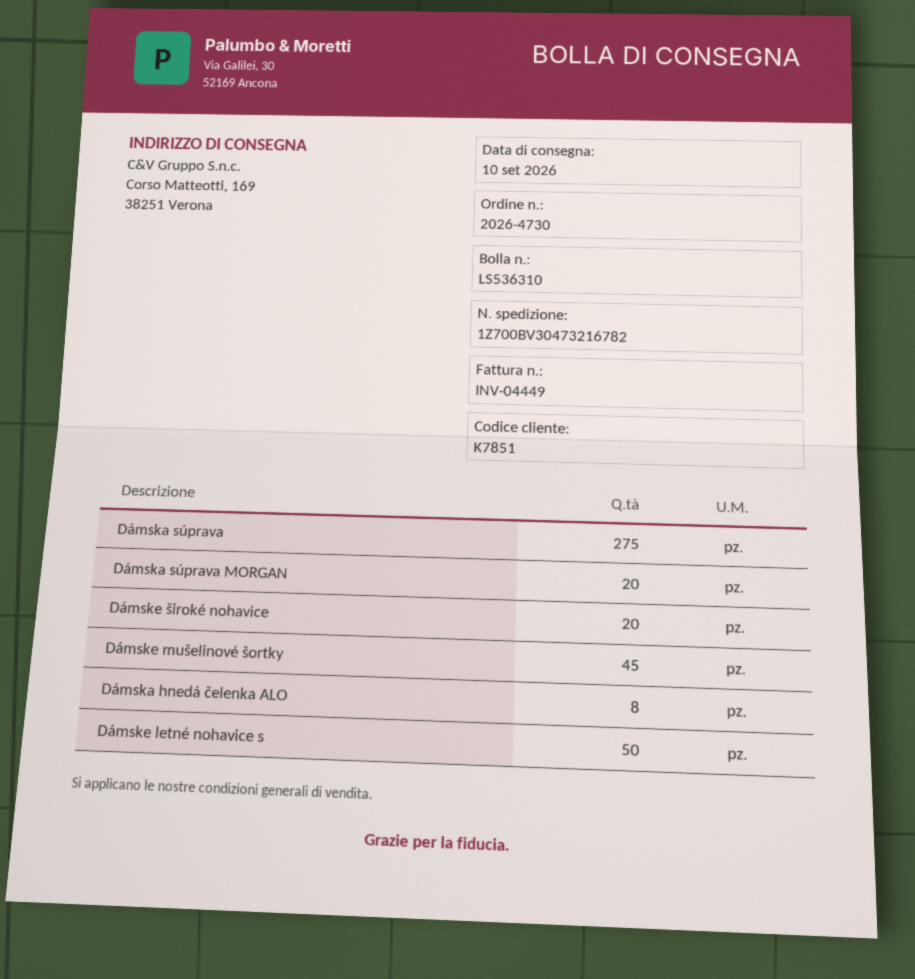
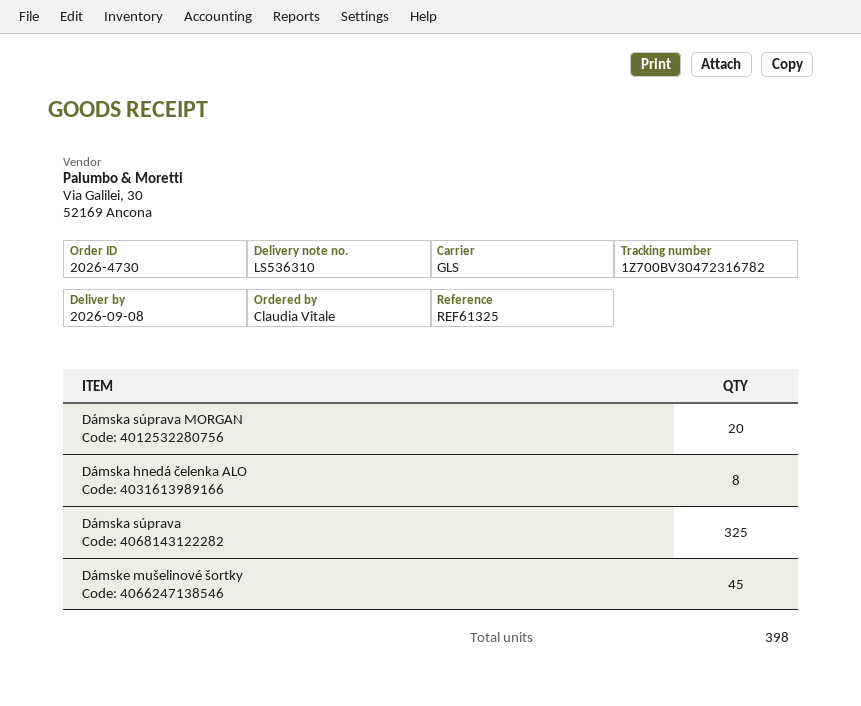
delivery date: 2026-09-10 -> 2026-09-08
tracking number: 1Z700BV30473216782 -> 1Z700BV30472316782
Dámska súprava: 275 -> 325
Dámske široké nohavice: 20 -> none
Dámske letné nohavice s: 50 -> none

